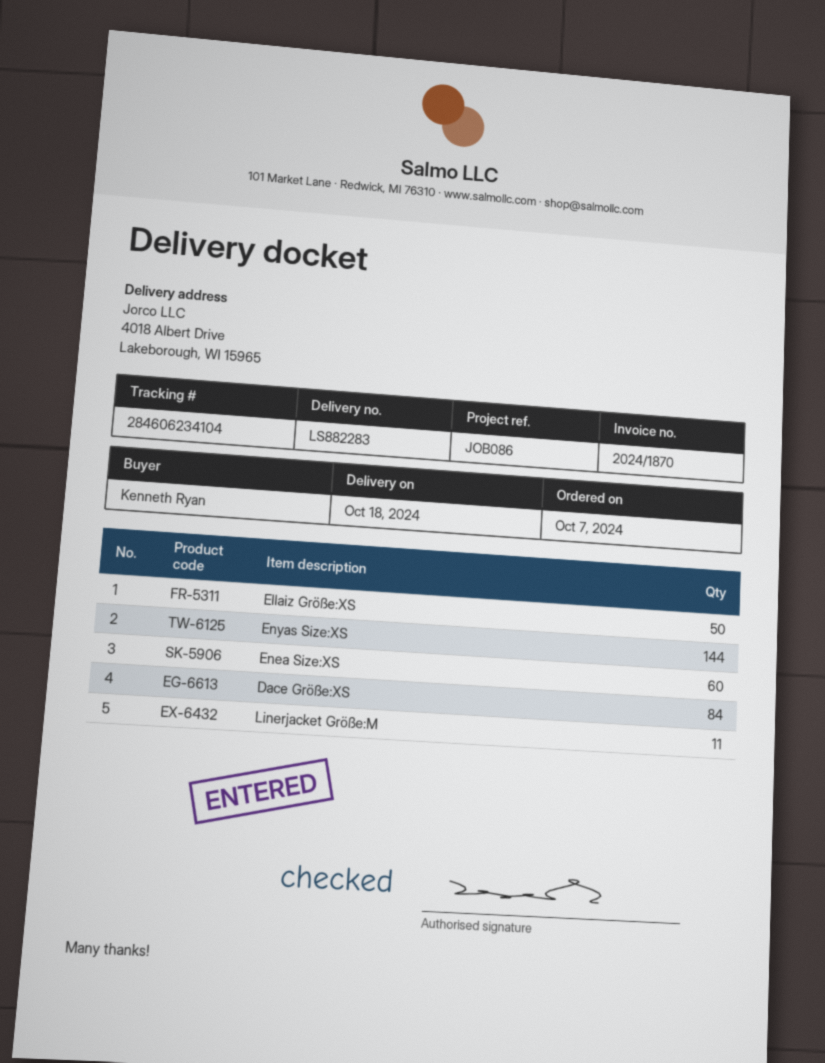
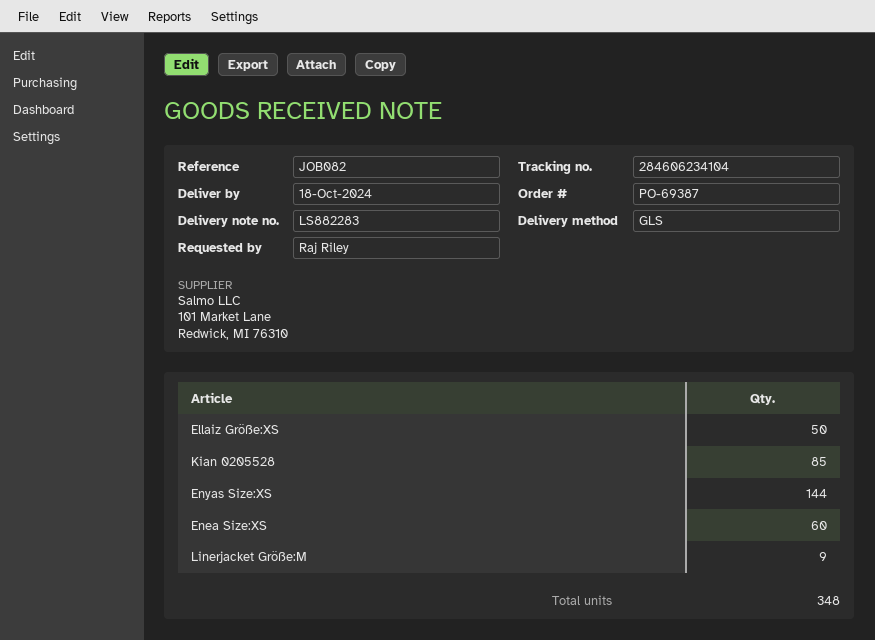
reference: JOB086 -> JOB082
ordered by: Kenneth Ryan -> Raj Riley
Dace Größe:XS: 84 -> none
Linerjacket Größe:M: 11 -> 9
Kian 0205528: none -> 85

